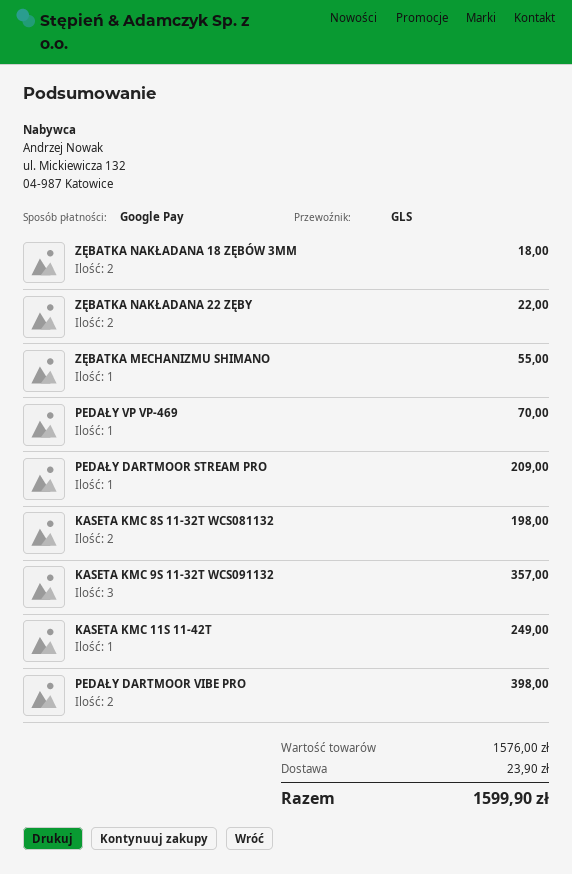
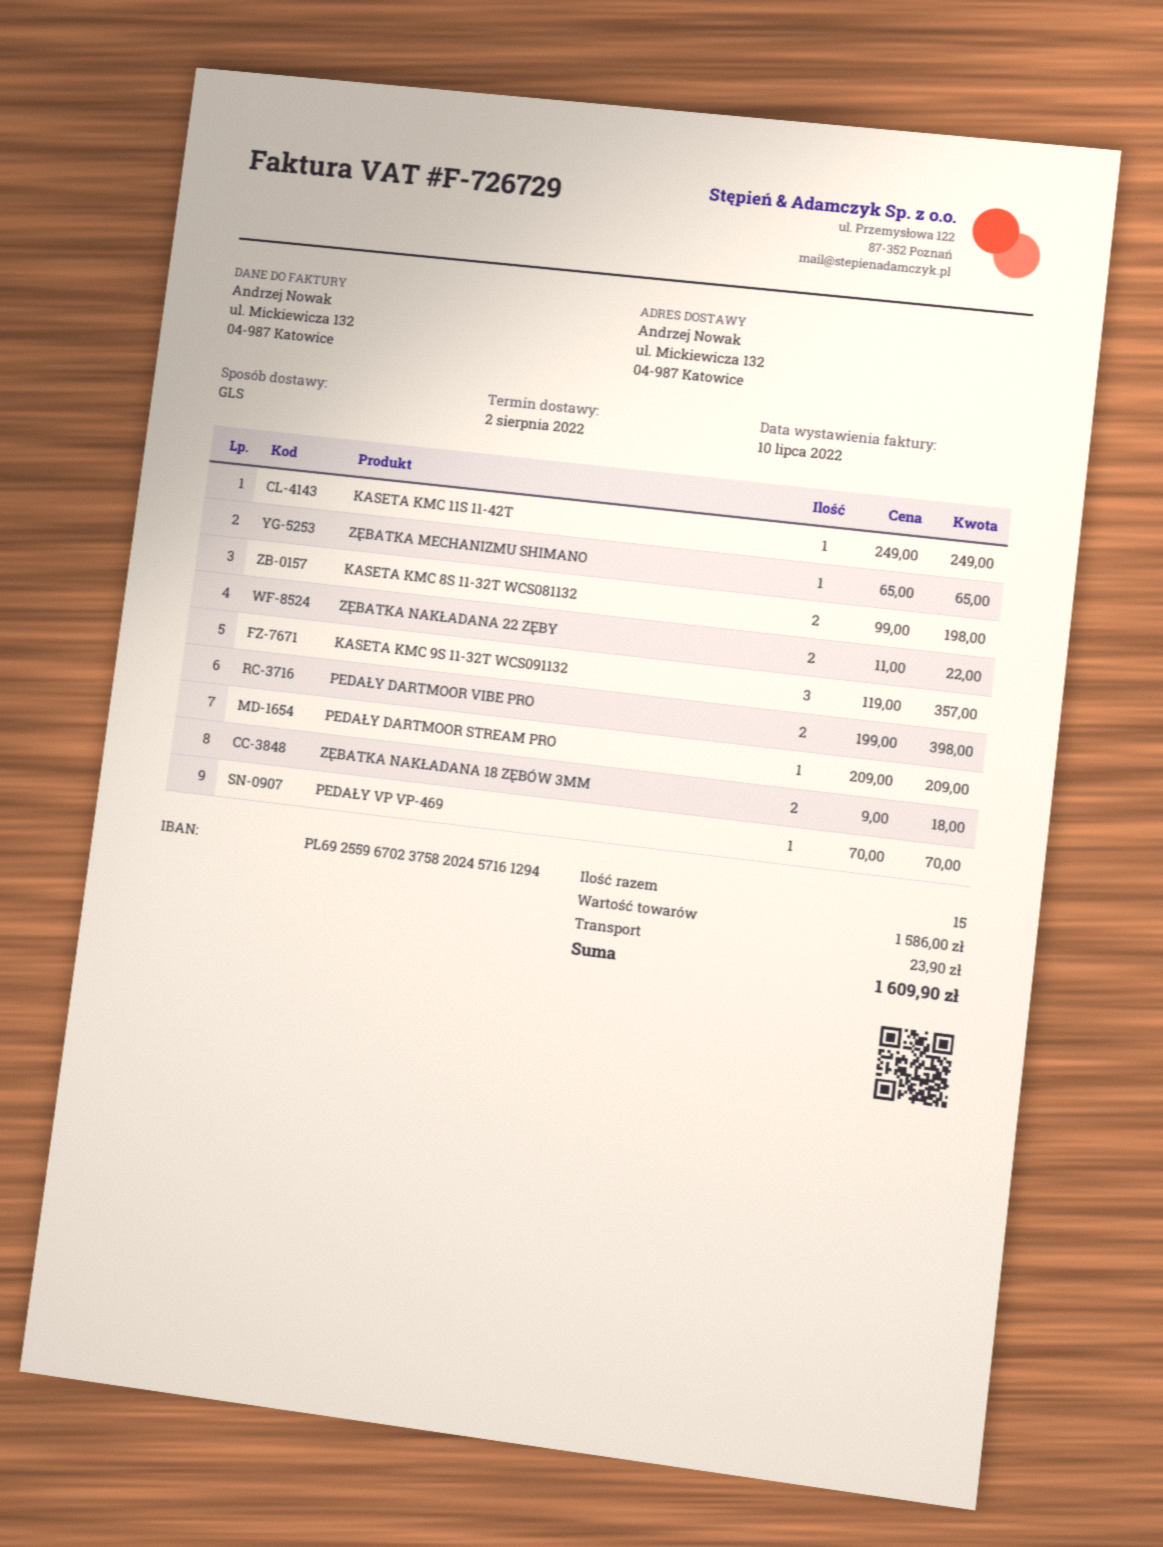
ZĘBATKA MECHANIZMU SHIMANO: 1 for 55.00 -> 1 for 65.00
subtotal: 1576.00 -> 1586.00
total: 1599.90 -> 1609.90

